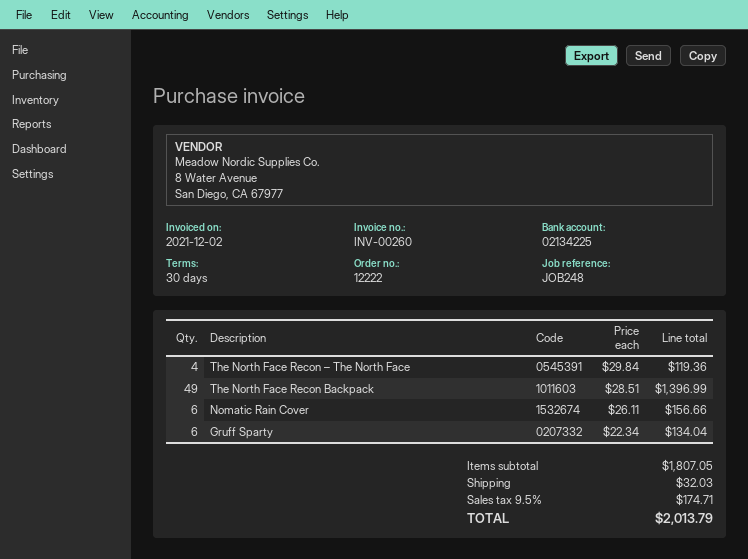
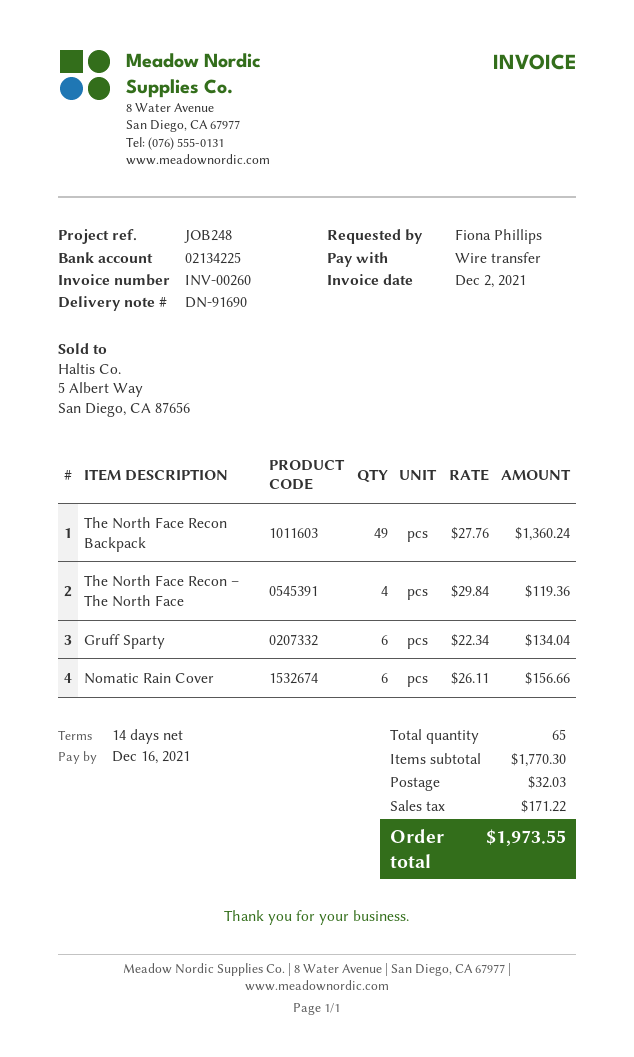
payment terms: 30 days -> 14 days
The North Face Recon Backpack: 49 x 28.51 = 1396.99 -> 49 x 27.76 = 1360.24
subtotal: 1807.05 -> 1770.30
tax: 174.71 -> 171.22
total: 2013.79 -> 1973.55

